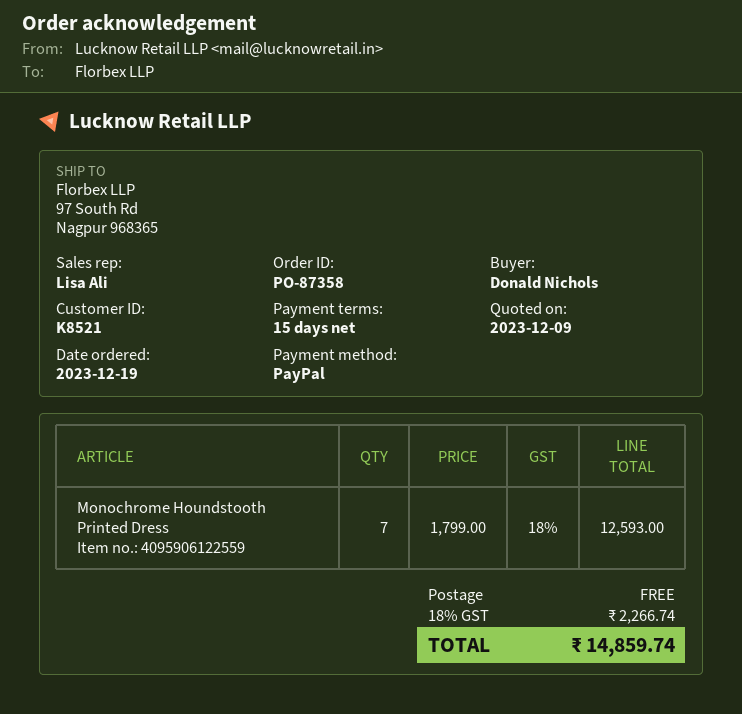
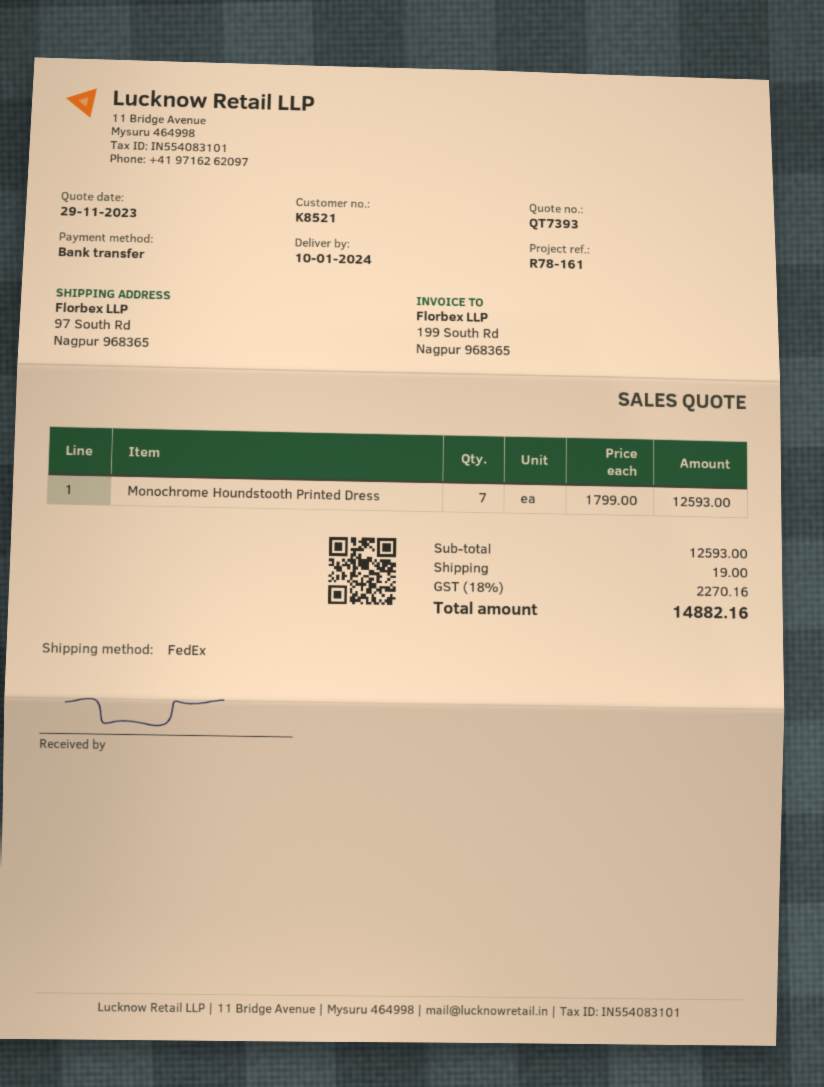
quote date: 2023-12-09 -> 2023-11-29
payment method: PayPal -> bank transfer
shipping: 0.00 -> 19.00
tax: 18% = 2266.74 -> 18% = 2270.16
total: 14859.74 -> 14882.16

